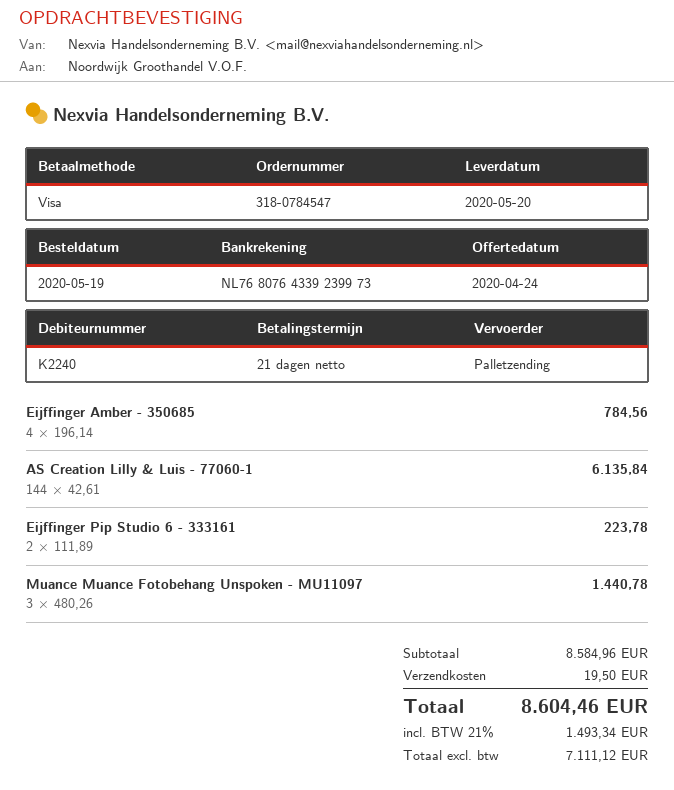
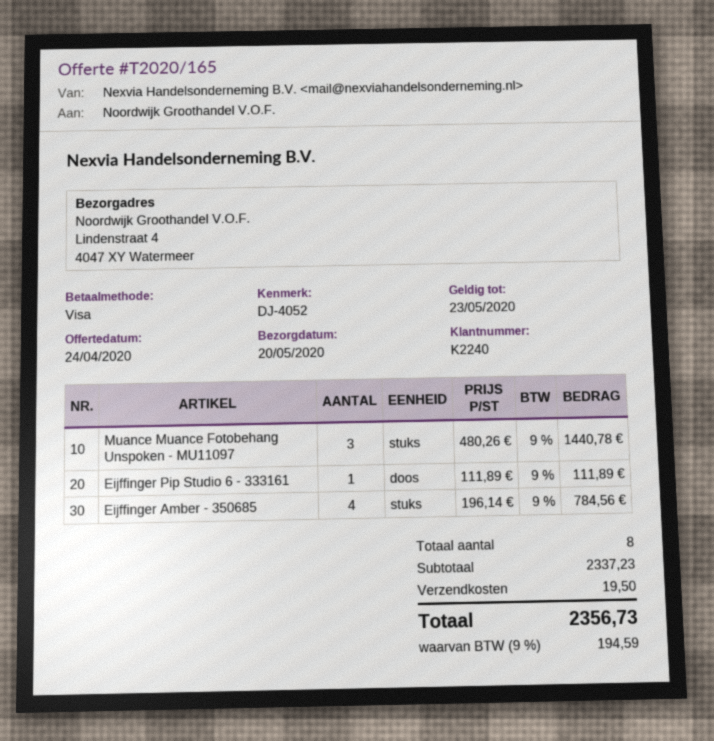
AS Creation Lilly & Luis - 77060-1: 144 x 42.61 = 6135.84 -> none
Eijffinger Pip Studio 6 - 333161: 2 x 111.89 = 223.78 -> 1 x 111.89 = 111.89
subtotal: 8584.96 -> 2337.23
tax: 21% = 1493.34 -> 9% = 194.59
total: 8604.46 -> 2356.73

